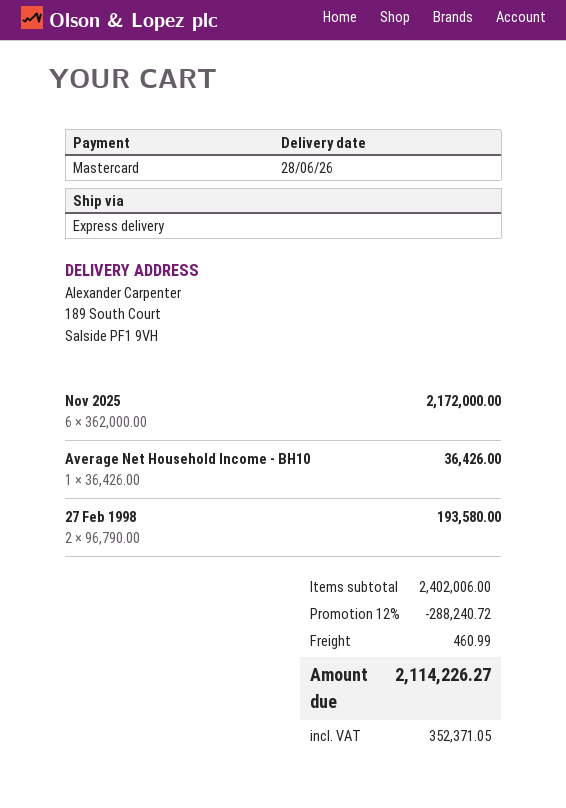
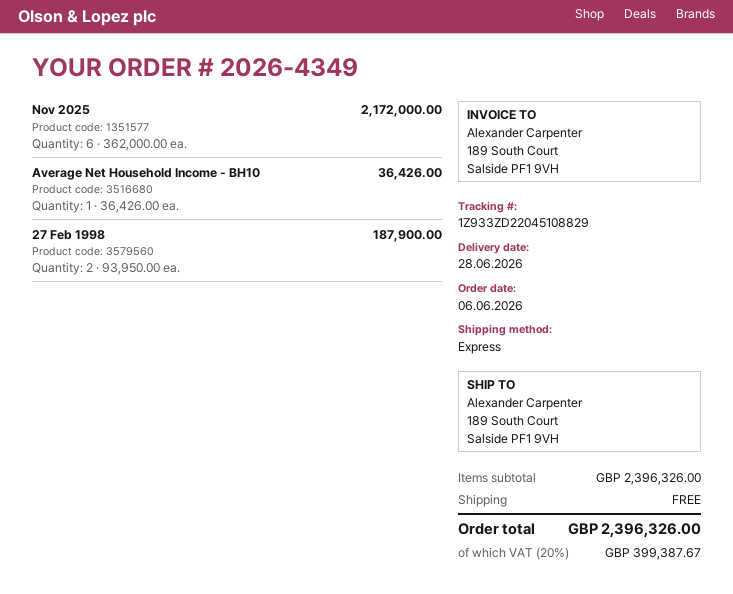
27 Feb 1998: 2 x 96790.00 = 193580.00 -> 2 x 93950.00 = 187900.00
subtotal: 2402006.00 -> 2396326.00
discount: 12% = 288240.72 -> none
shipping: 460.99 -> 0.00
tax: 352371.05 -> 399387.67
total: 2114226.27 -> 2396326.00

